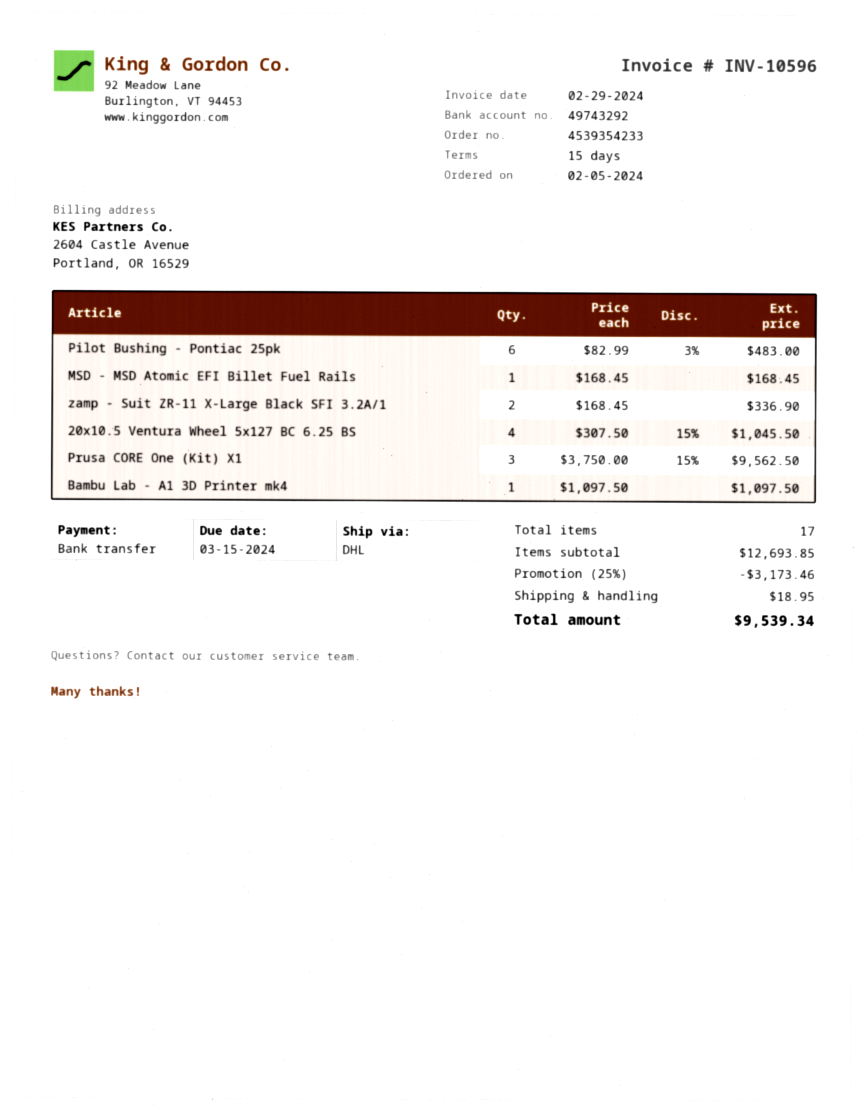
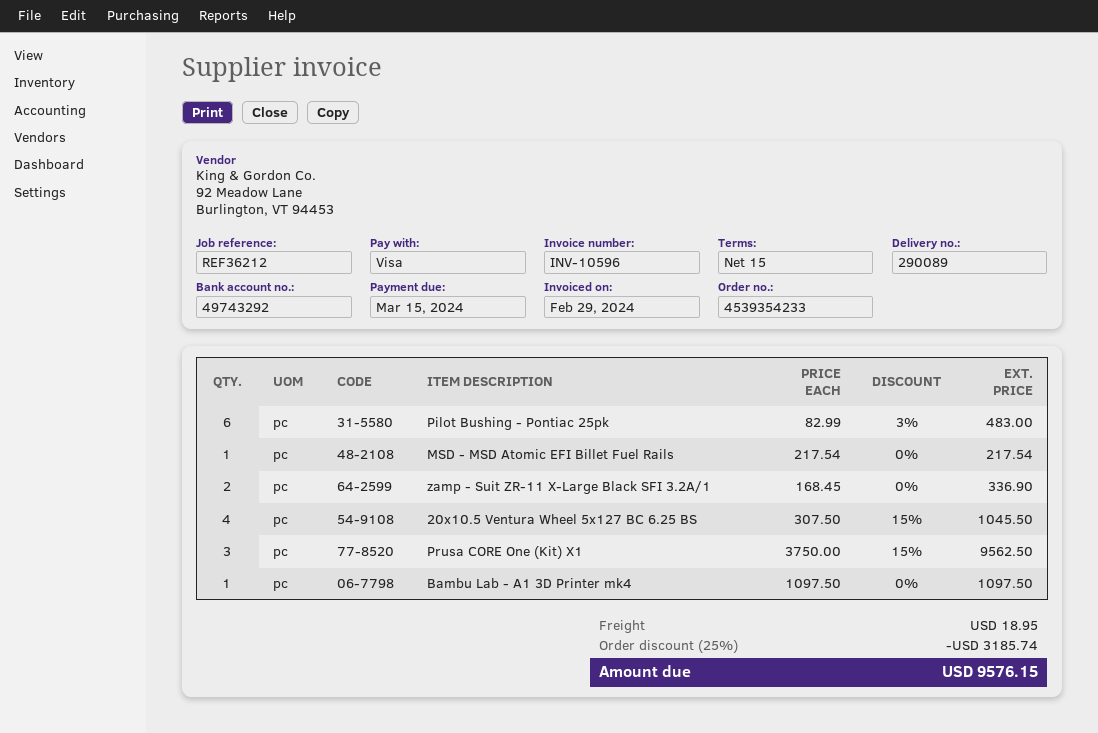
payment method: bank transfer -> Visa
MSD - MSD Atomic EFI Billet Fuel Rails: 1 x 168.45 = 168.45 -> 1 x 217.54 = 217.54
discount: 25% = 3173.46 -> 25% = 3185.74
total: 9539.34 -> 9576.15

